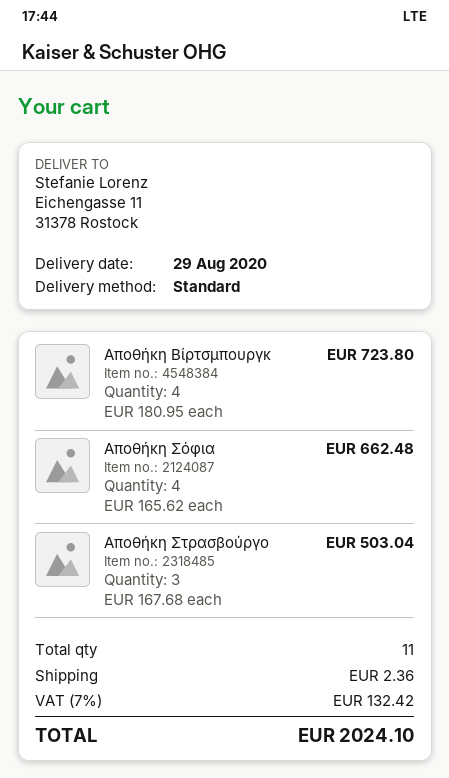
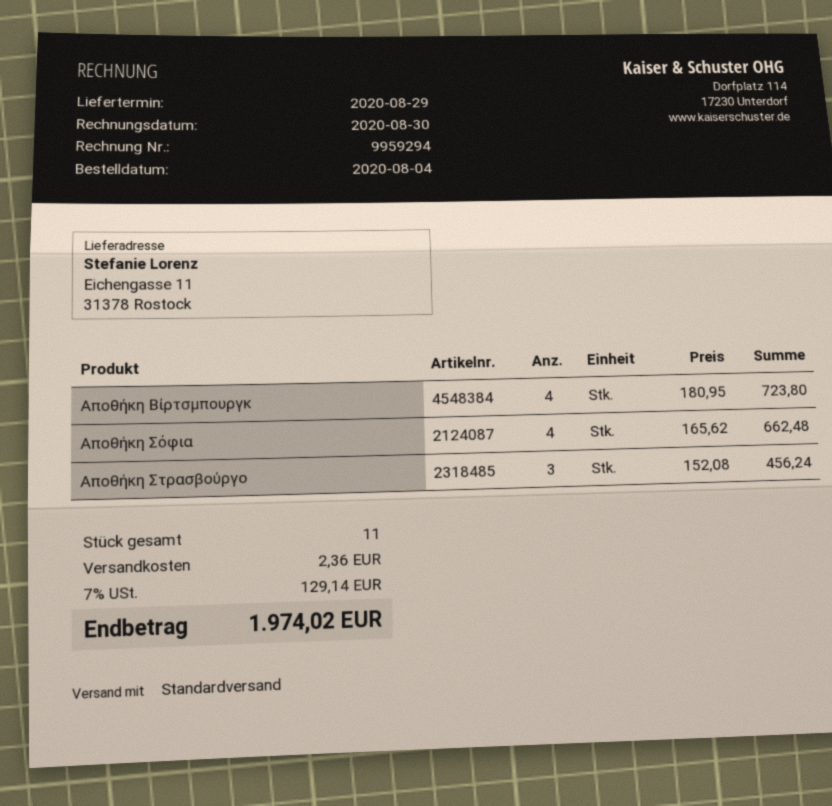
Αποθήκη Στρασβούργο: 3 x 167.68 = 503.04 -> 3 x 152.08 = 456.24
tax: 7% = 132.42 -> 7% = 129.14
total: 2024.10 -> 1974.02

